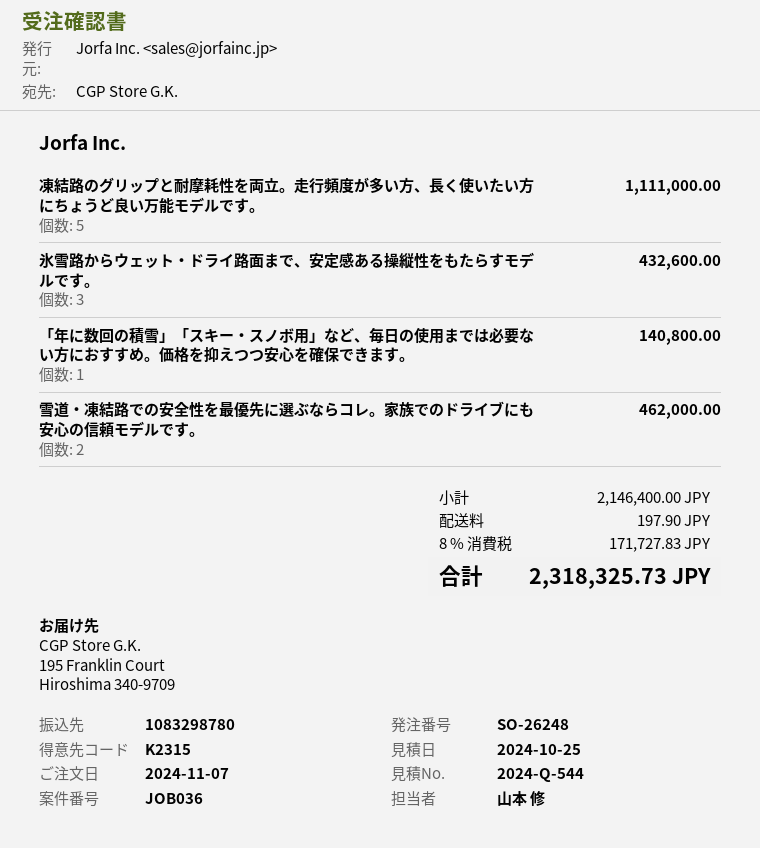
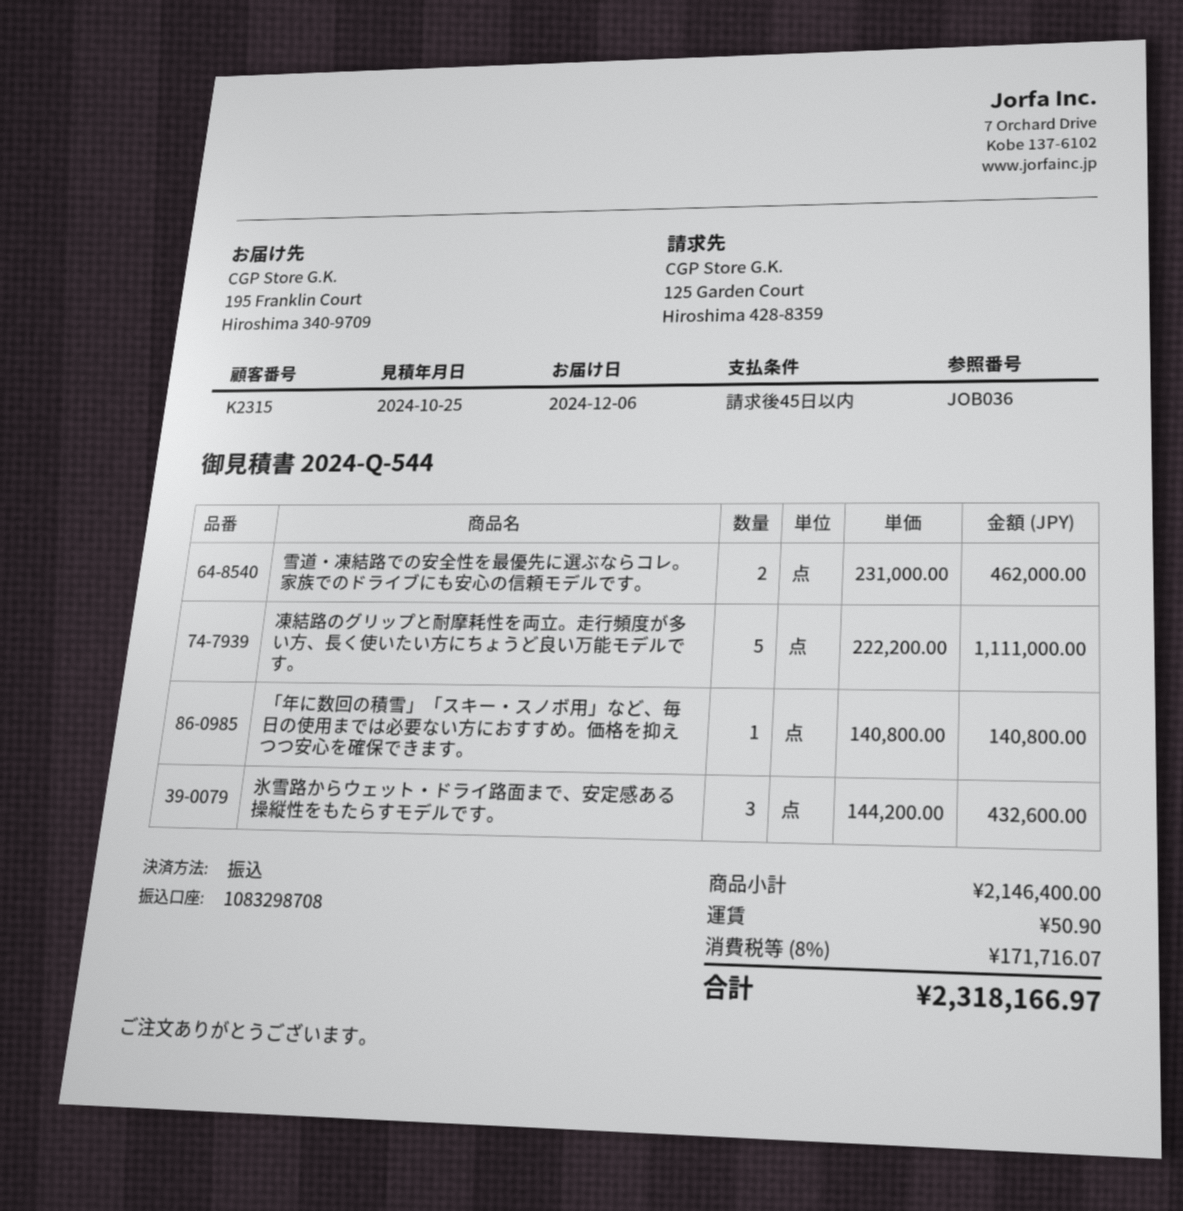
bank account: 1083298780 -> 1083298708
shipping: 197.90 -> 50.90
tax: 8% = 171727.83 -> 8% = 171716.07
total: 2318325.73 -> 2318166.97

